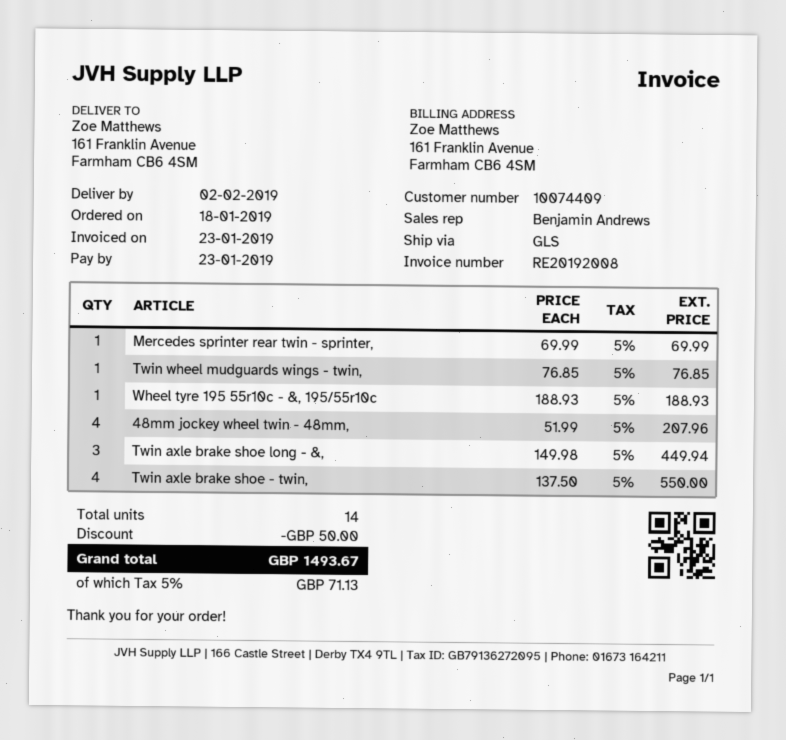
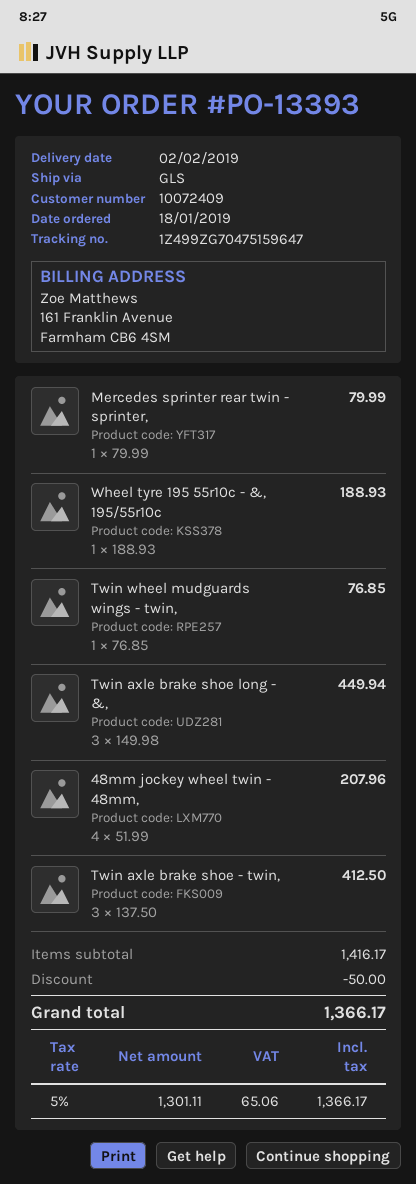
customer number: 10074409 -> 10072409
Mercedes sprinter rear twin - sprinter,: 1 x 69.99 = 69.99 -> 1 x 79.99 = 79.99
Twin axle brake shoe - twin,: 4 x 137.50 = 550.00 -> 3 x 137.50 = 412.50
tax: 5% = 71.13 -> 5% = 65.06
total: 1493.67 -> 1366.17

